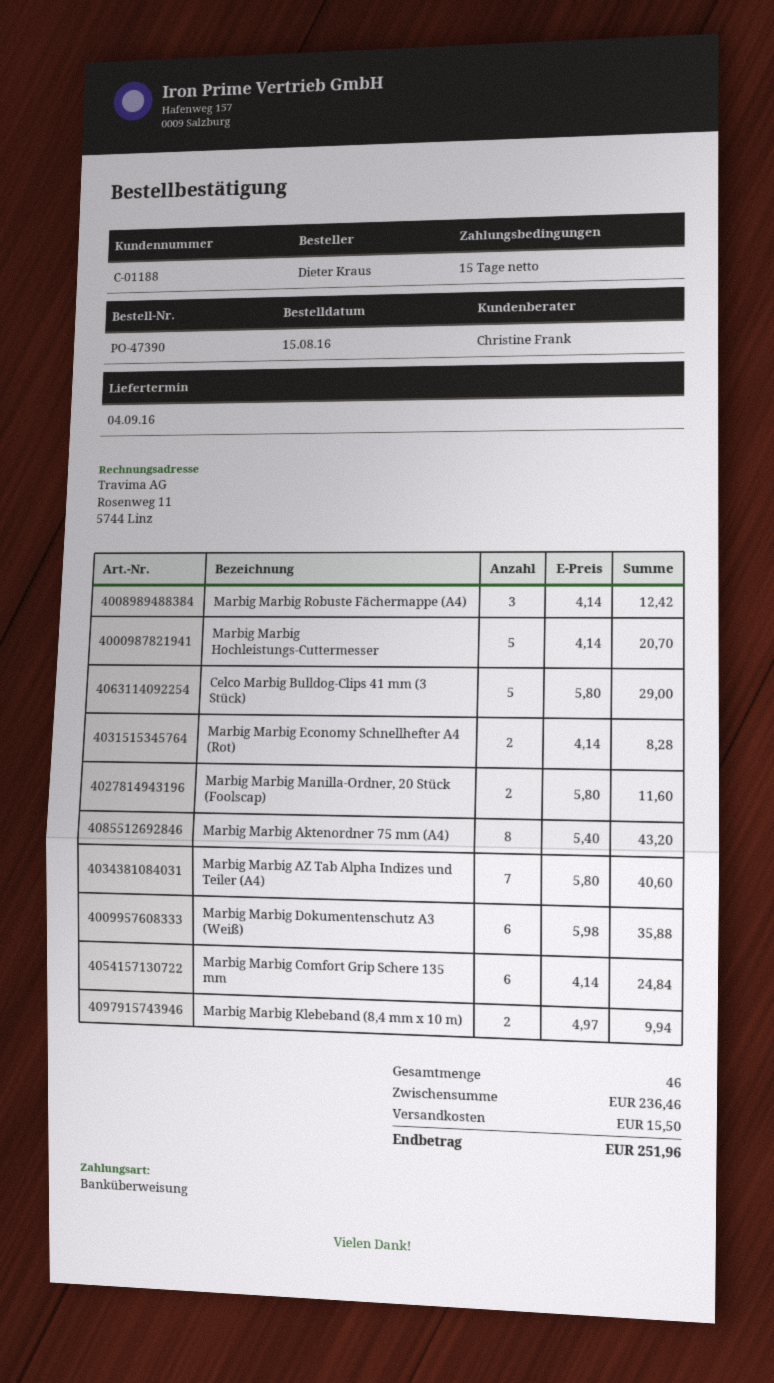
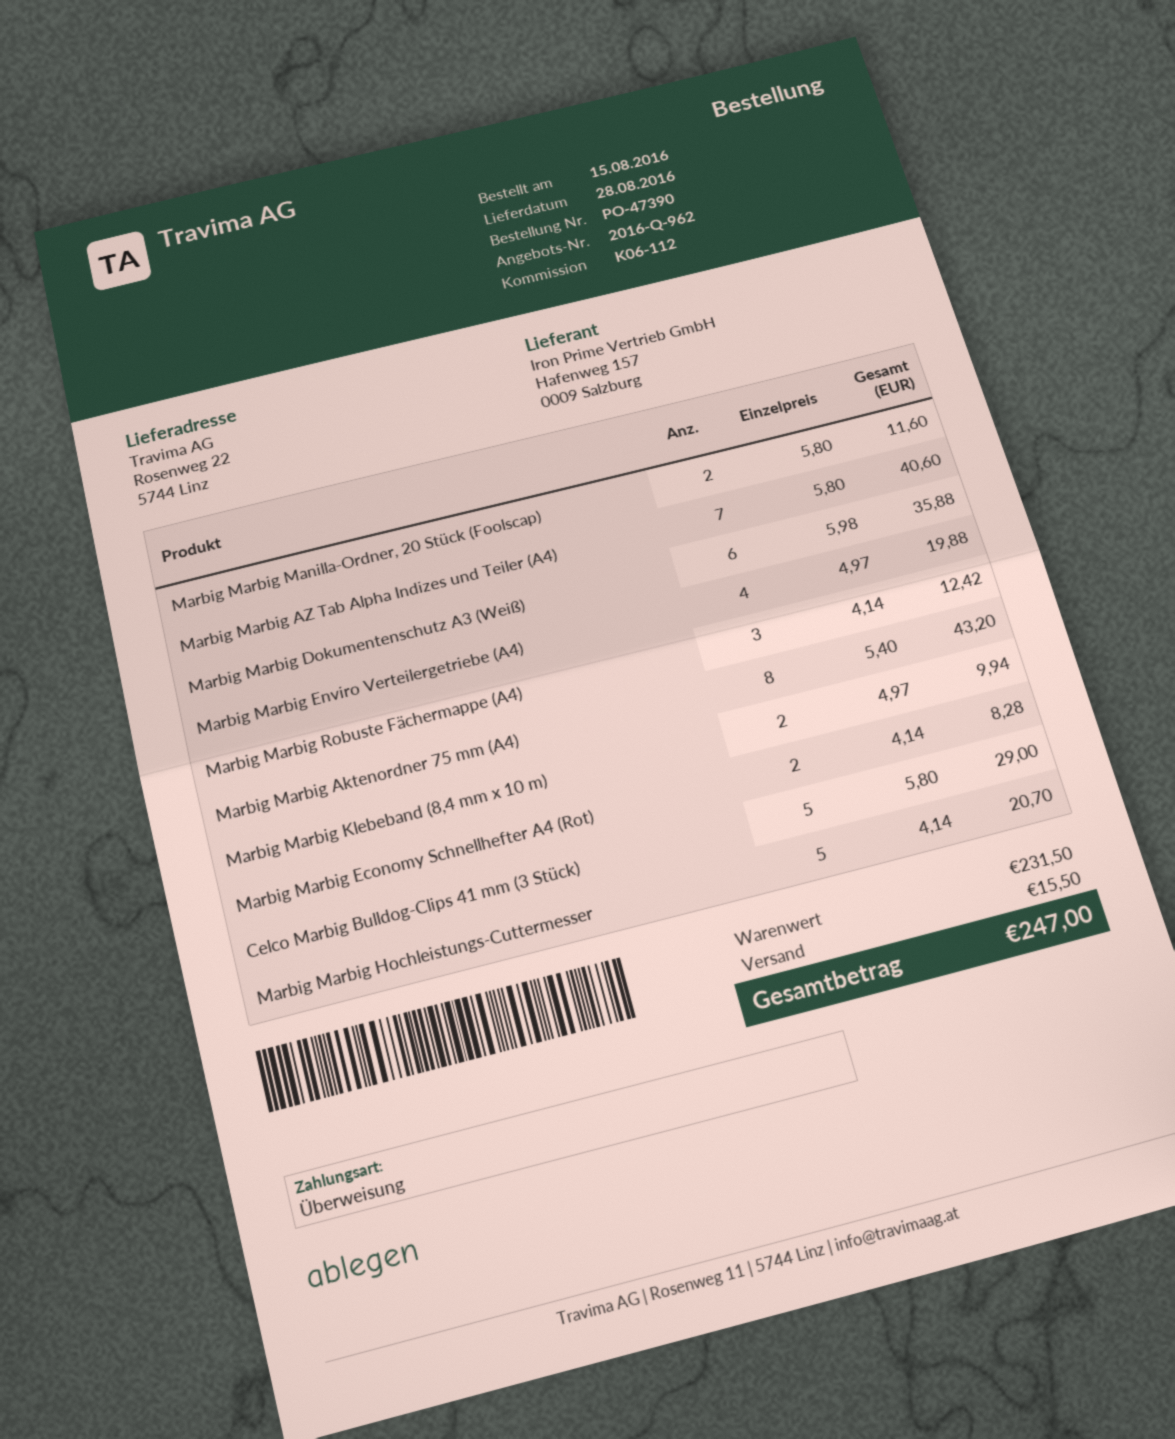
delivery date: 2016-09-04 -> 2016-08-28
Marbig Marbig Comfort Grip Schere 135 mm: 6 x 4.14 = 24.84 -> none
Marbig Marbig Enviro Verteilergetriebe (A4): none -> 4 x 4.97 = 19.88
subtotal: 236.46 -> 231.50
total: 251.96 -> 247.00

